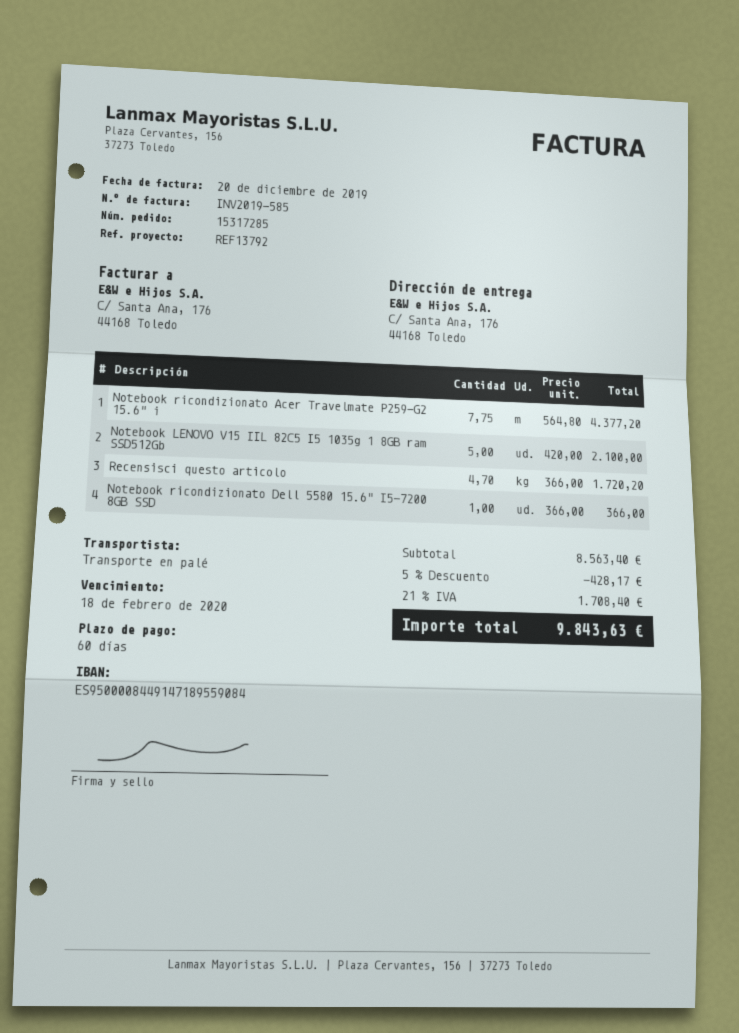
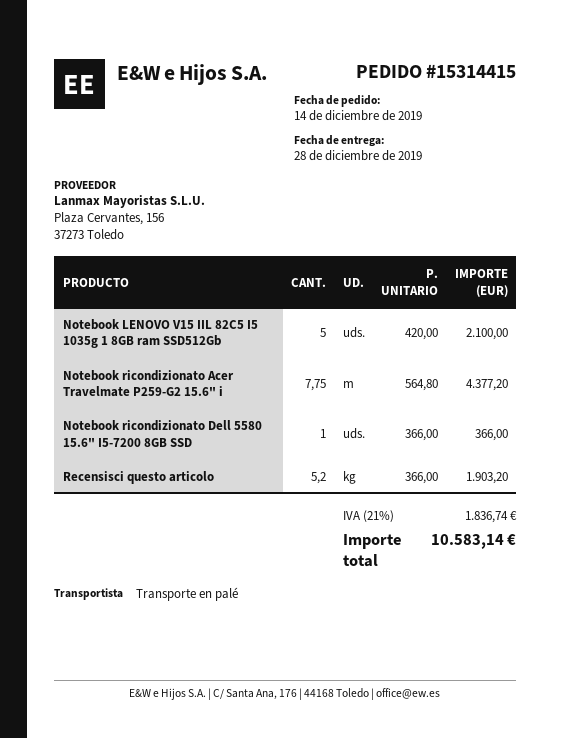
order number: 15317285 -> 15314415
Recensisci questo articolo: 4.7 x 366.00 = 1720.20 -> 5.2 x 366.00 = 1903.20
discount: 5% = 428.17 -> none
tax: 21% = 1708.40 -> 21% = 1836.74
total: 9843.63 -> 10583.14

